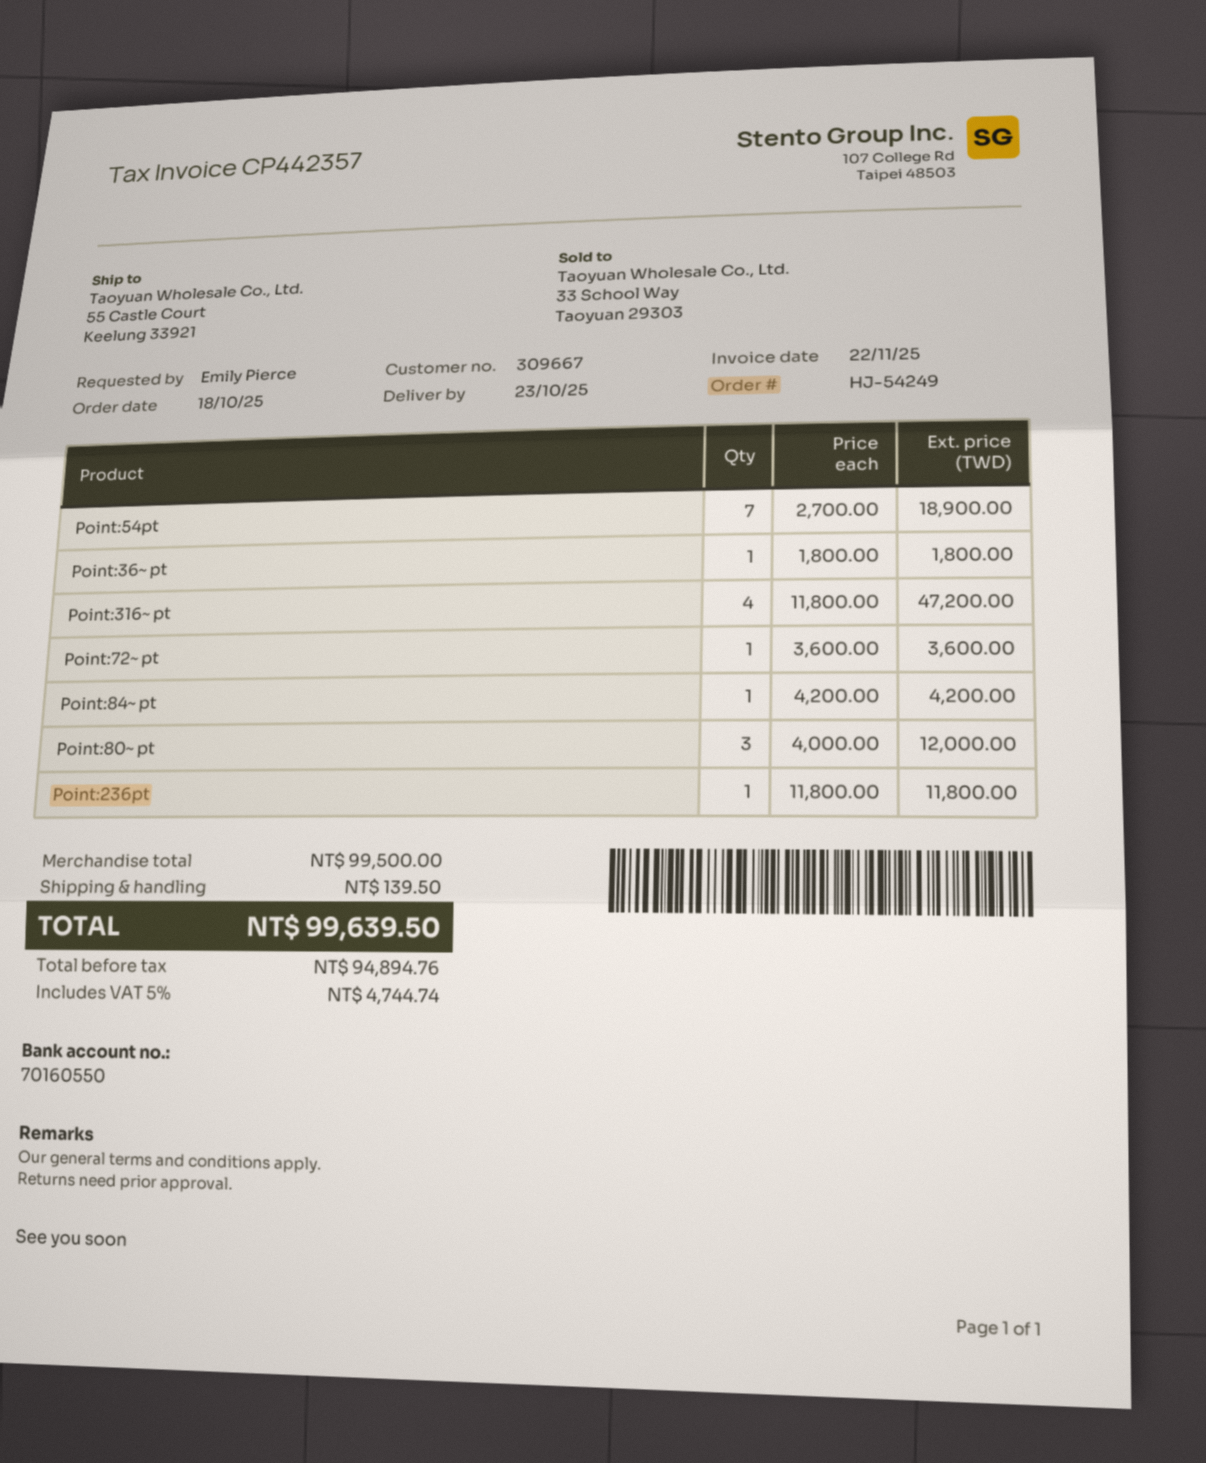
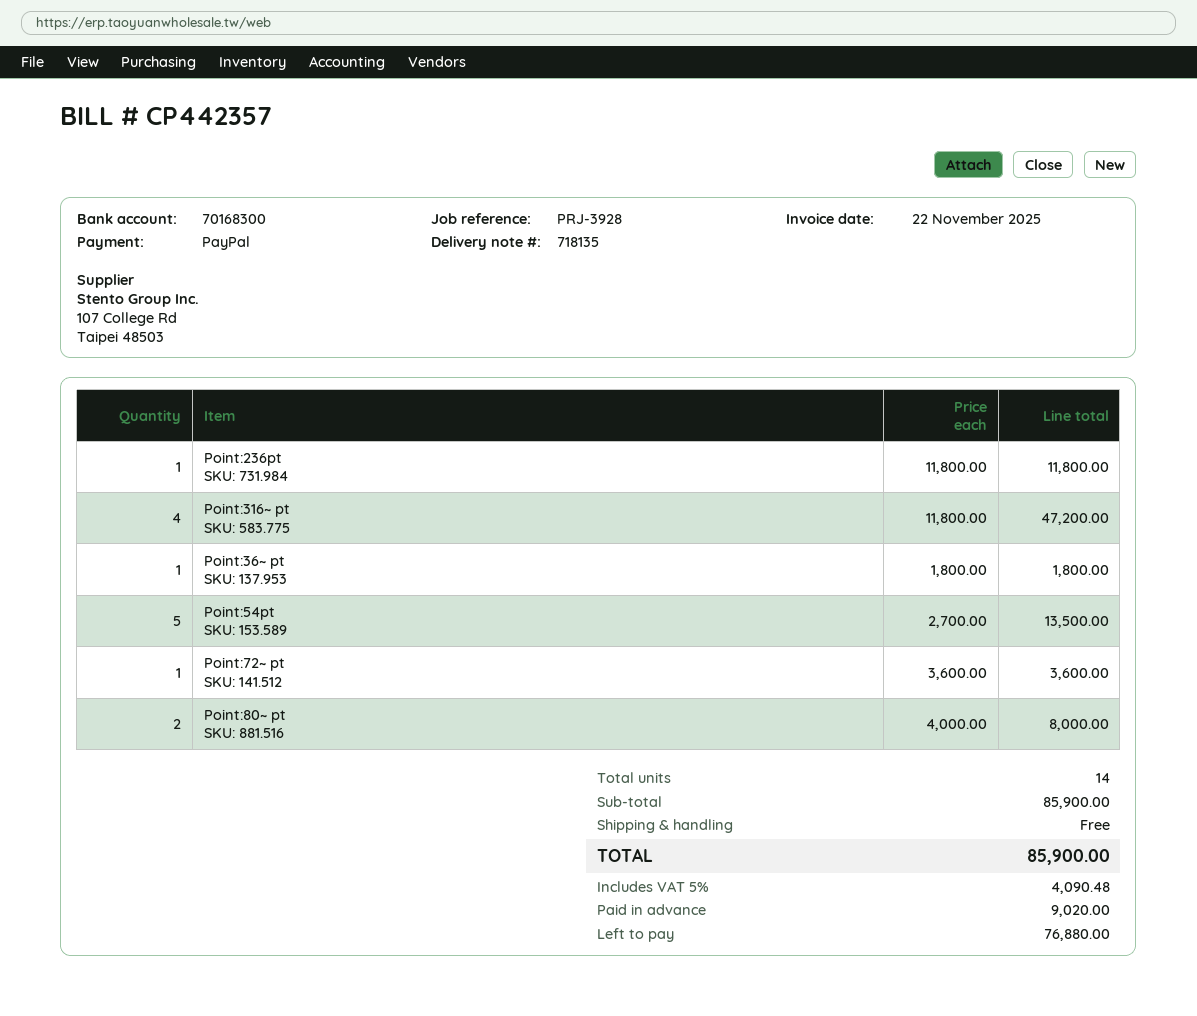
bank account: 70160550 -> 70168300
Point:54pt: 7 x 2700.00 = 18900.00 -> 5 x 2700.00 = 13500.00
Point:84~ pt: 1 x 4200.00 = 4200.00 -> none
Point:80~ pt: 3 x 4000.00 = 12000.00 -> 2 x 4000.00 = 8000.00
subtotal: 99500.00 -> 85900.00
shipping: 139.50 -> 0.00
tax: 5% = 4744.74 -> 5% = 4090.48
total: 99639.50 -> 85900.00

